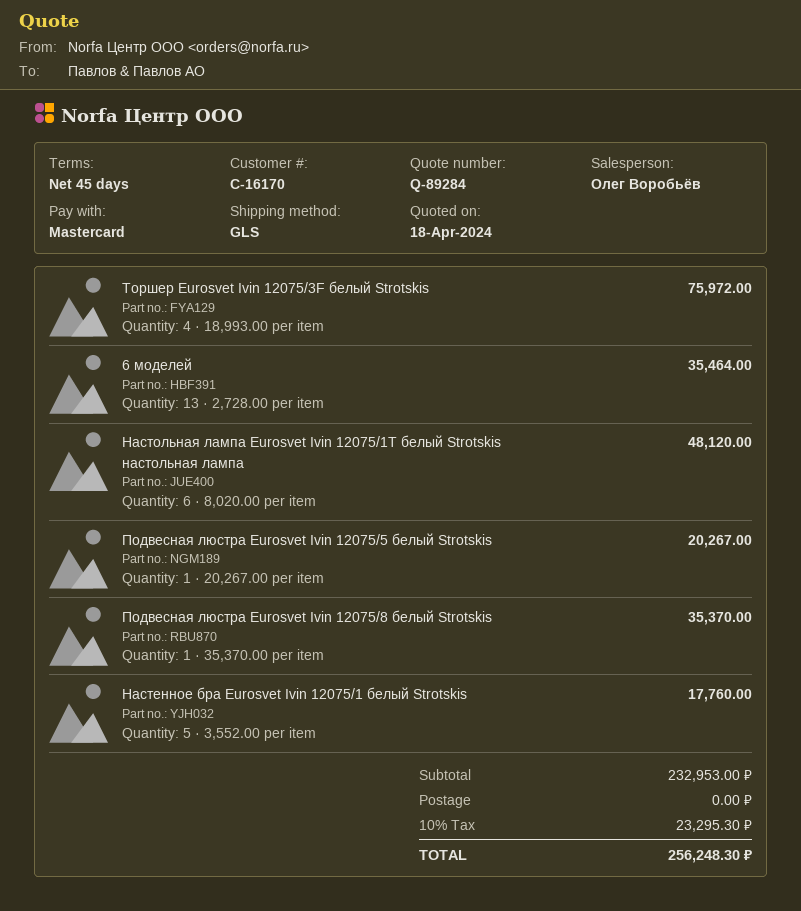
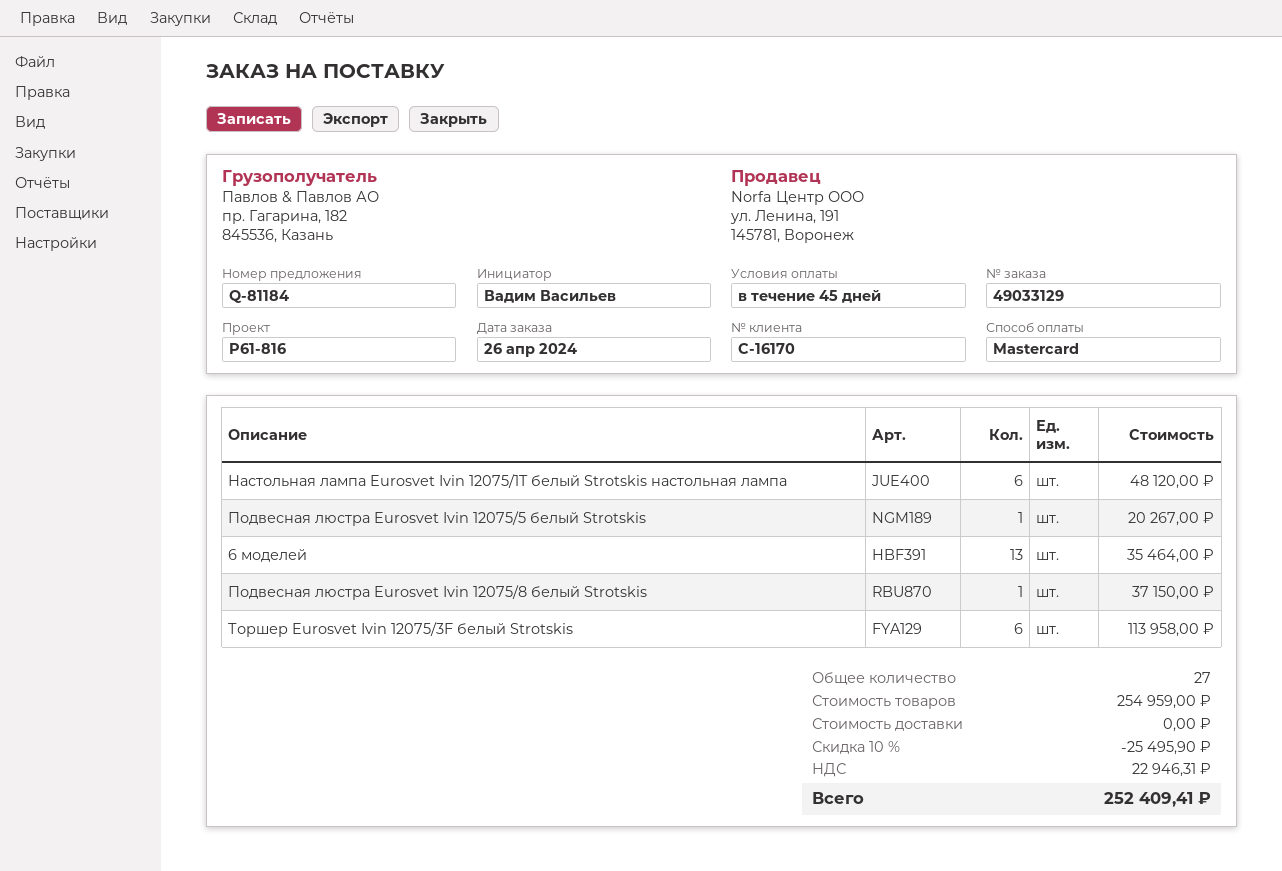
quote number: Q-89284 -> Q-81184
Торшер Eurosvet Ivin 12075/3F белый Strotskis: 4 for 75972.00 -> 6 for 113958.00
Подвесная люстра Eurosvet Ivin 12075/8 белый Strotskis: 1 for 35370.00 -> 1 for 37150.00
Настенное бра Eurosvet Ivin 12075/1 белый Strotskis: 5 for 17760.00 -> none
subtotal: 232953.00 -> 254959.00
discount: none -> 10% = 25495.90
tax: 23295.30 -> 22946.31
total: 256248.30 -> 252409.41

